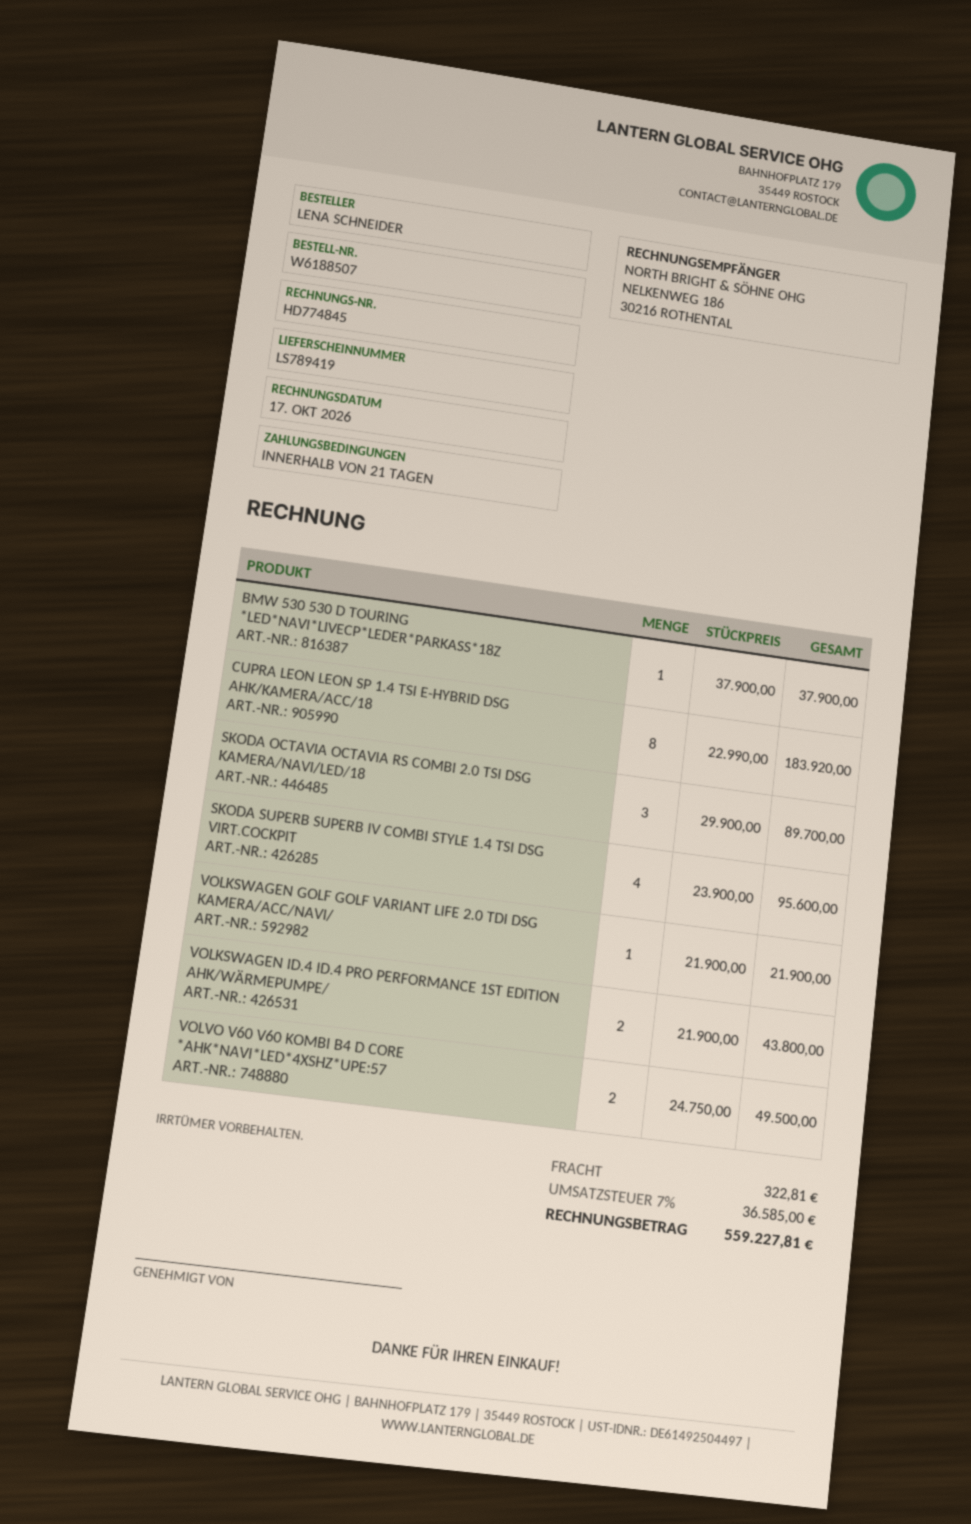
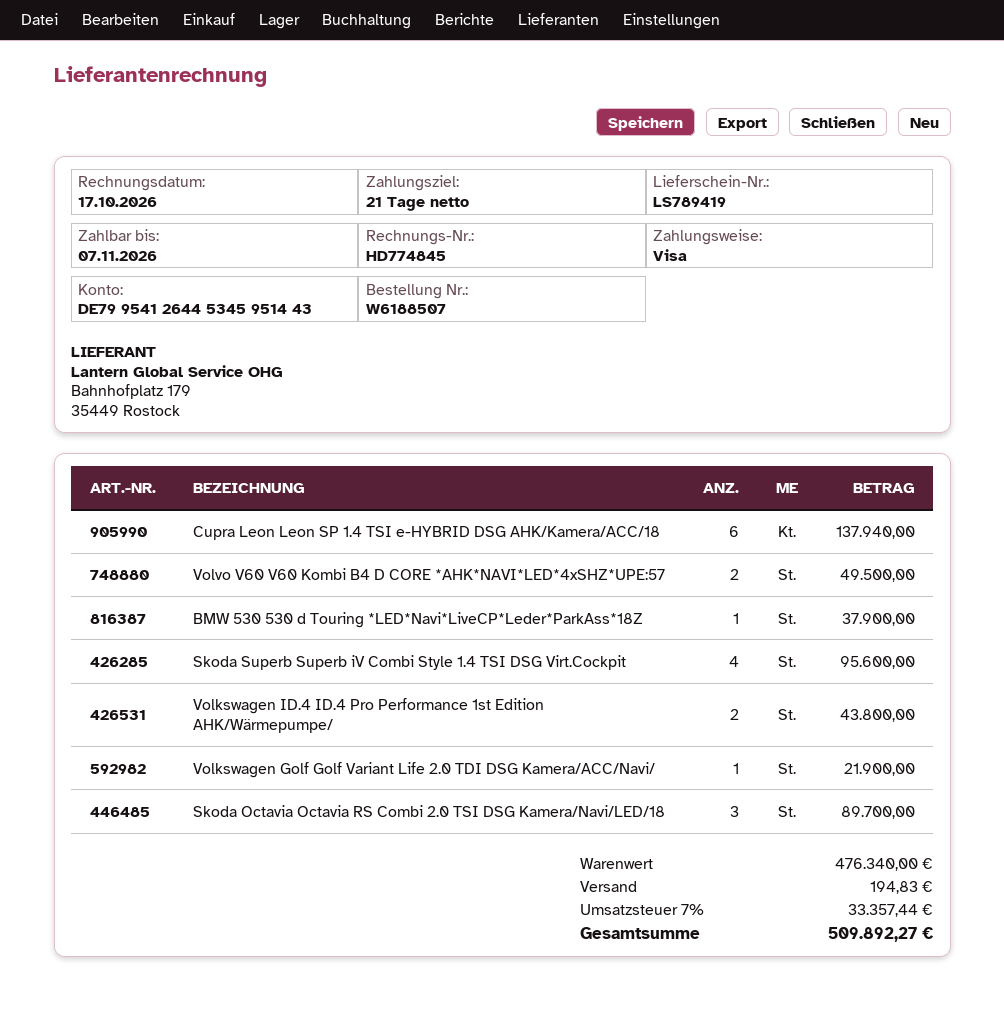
CUPRA LEON LEON SP 1.4 TSI E-HYBRID DSG AHK/KAMERA/ACC/18: 8 for 183920.00 -> 6 for 137940.00
shipping: 322.81 -> 194.83
tax: 7% = 36585.00 -> 7% = 33357.44
total: 559227.81 -> 509892.27

